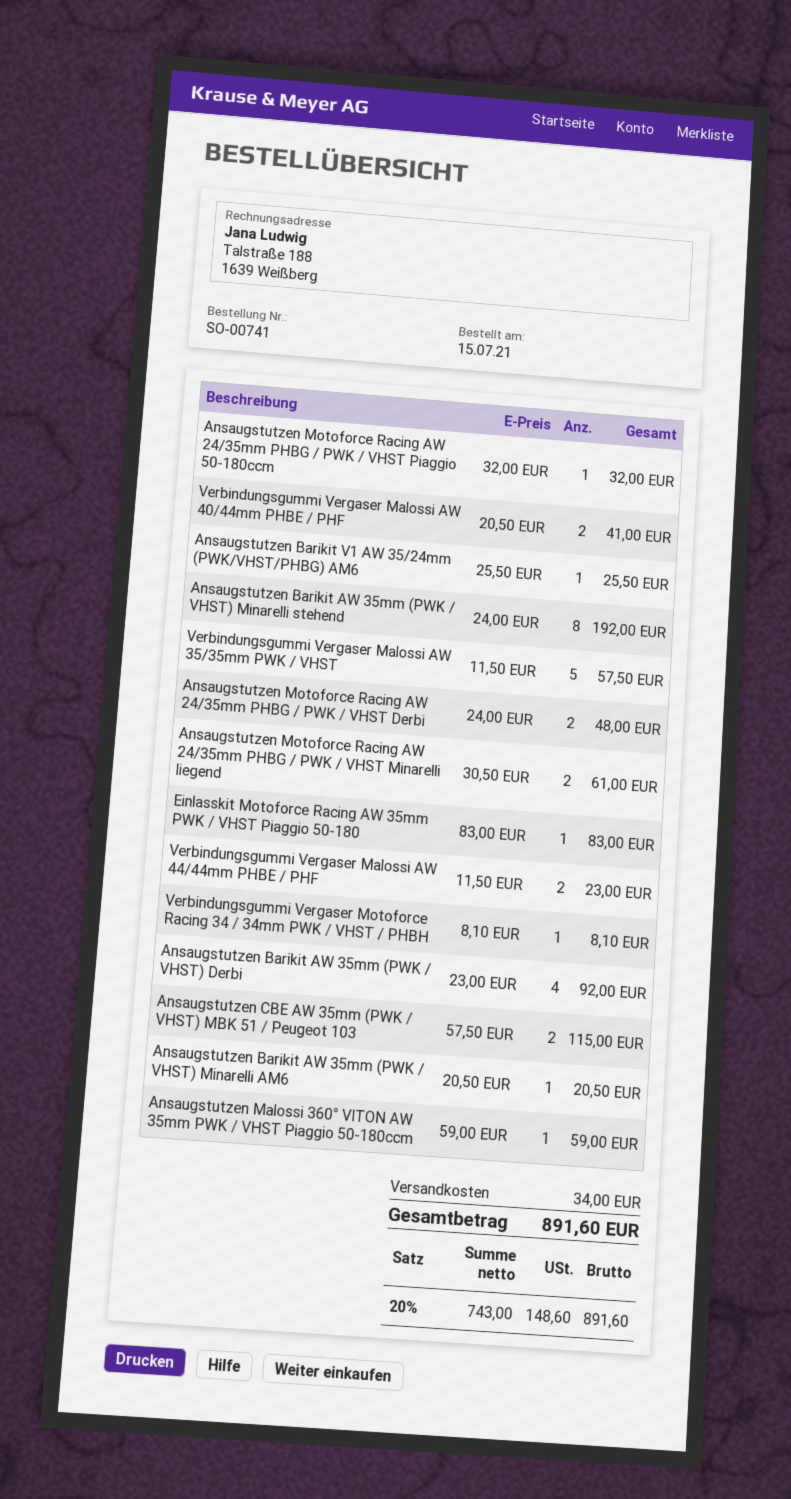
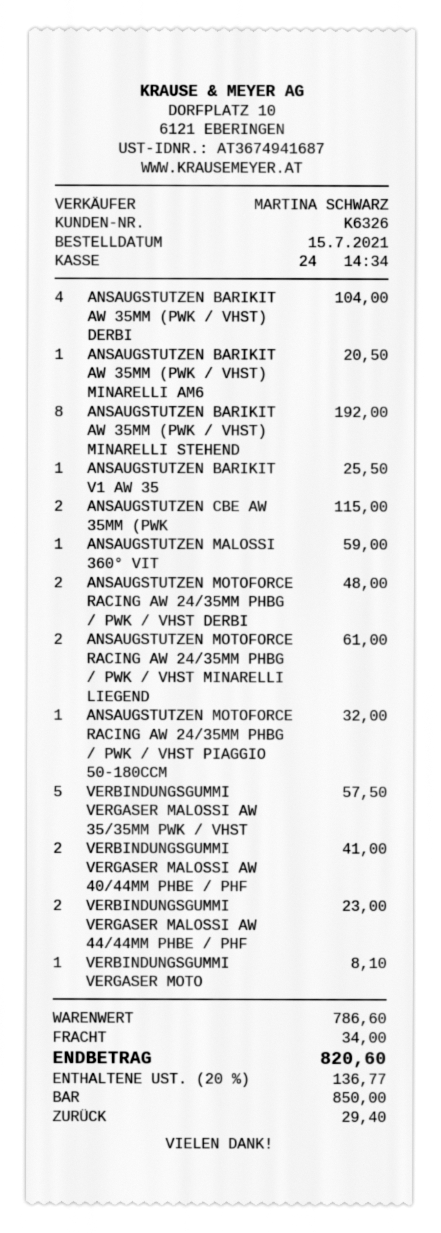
Einlasskit Motoforce Racing AW 35mm PWK / VHST Piaggio 50-180: 1 for 83.00 -> none
Ansaugstutzen Barikit AW 35mm (PWK / VHST) Derbi: 4 for 92.00 -> 4 for 104.00
tax: 20% = 148.60 -> 20% = 136.77
total: 891.60 -> 820.60

